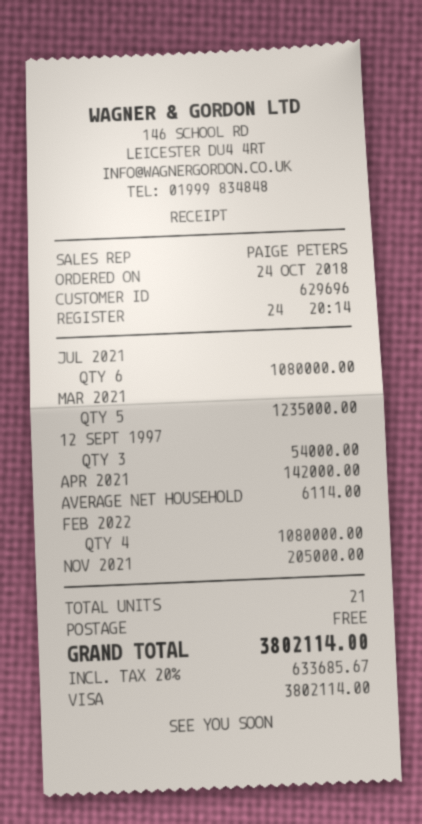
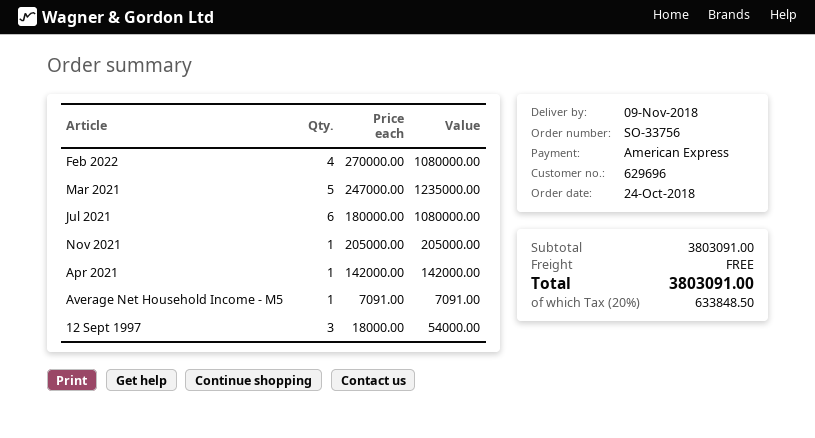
payment method: Visa -> American Express
AVERAGE NET HOUSEHOLD: 1 for 6114.00 -> 1 for 7091.00
tax: 20% = 633685.67 -> 20% = 633848.50
total: 3802114.00 -> 3803091.00

